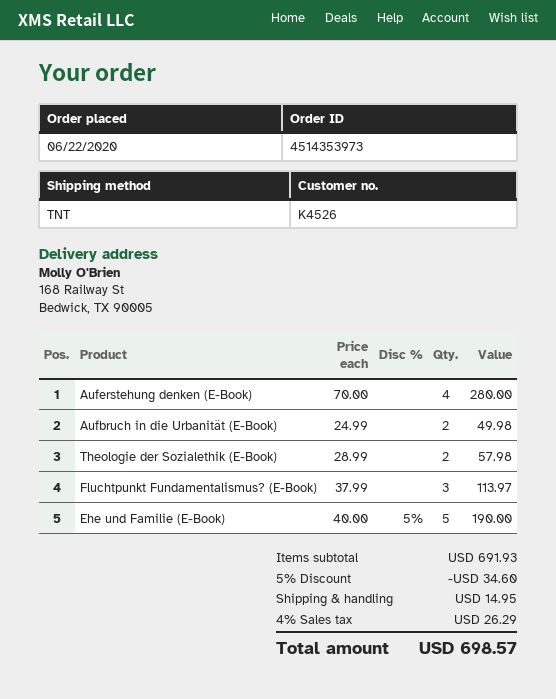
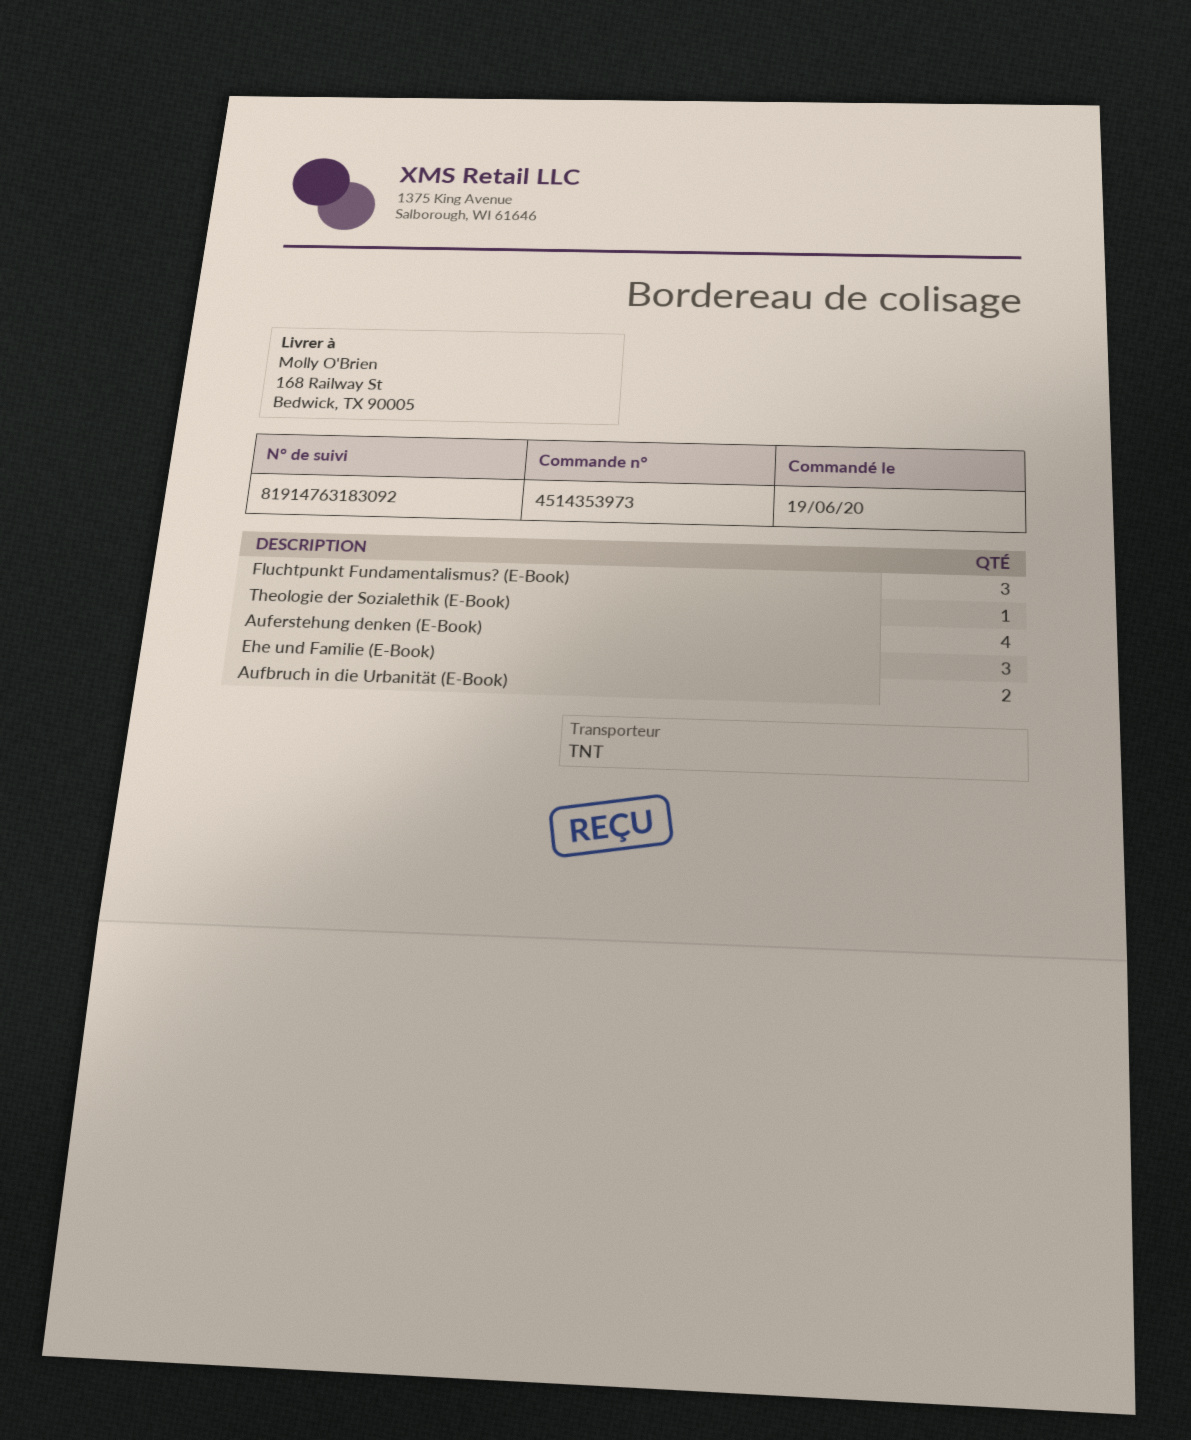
order date: 2020-06-22 -> 2020-06-19
Theologie der Sozialethik (E-Book): 2 -> 1
Ehe und Familie (E-Book): 5 -> 3

